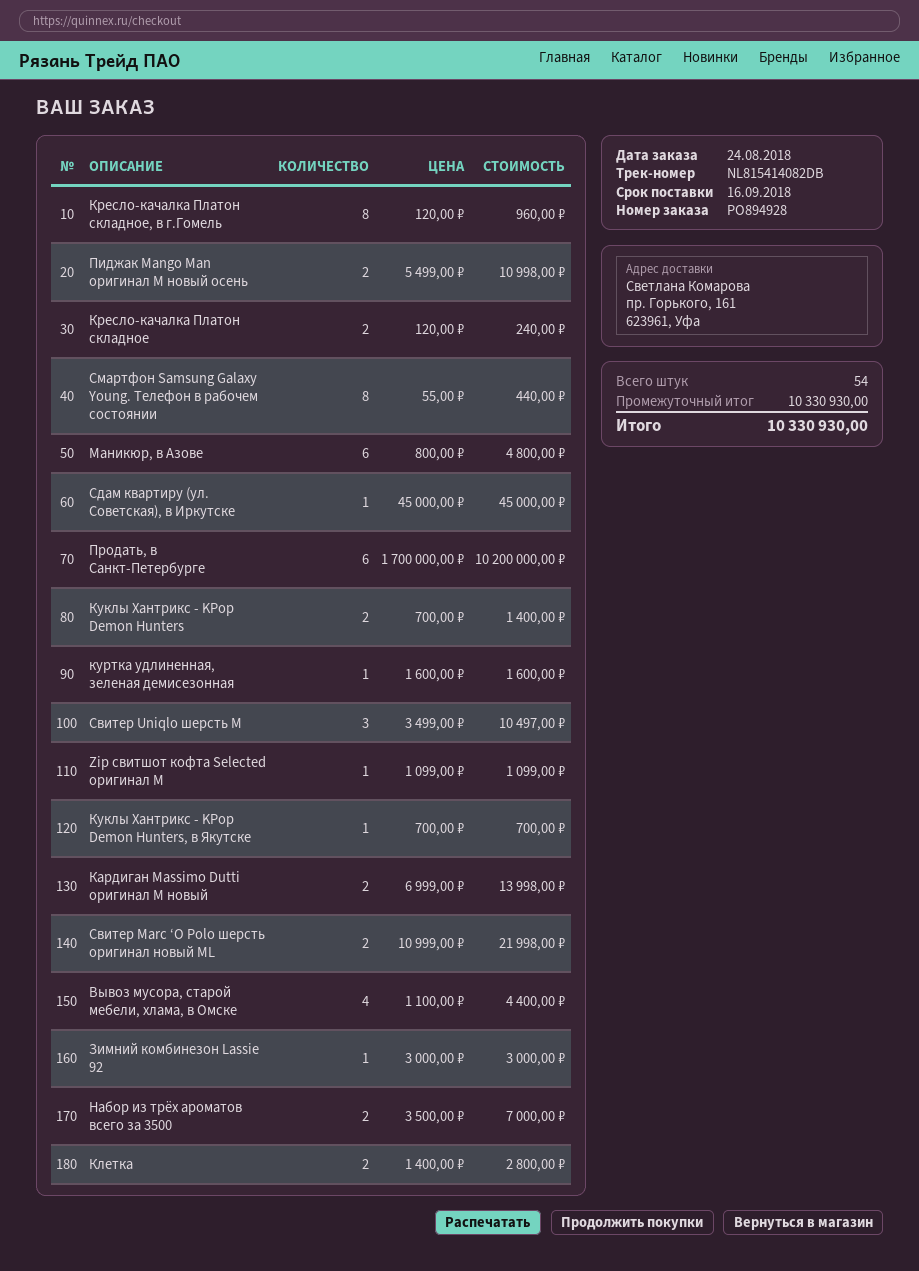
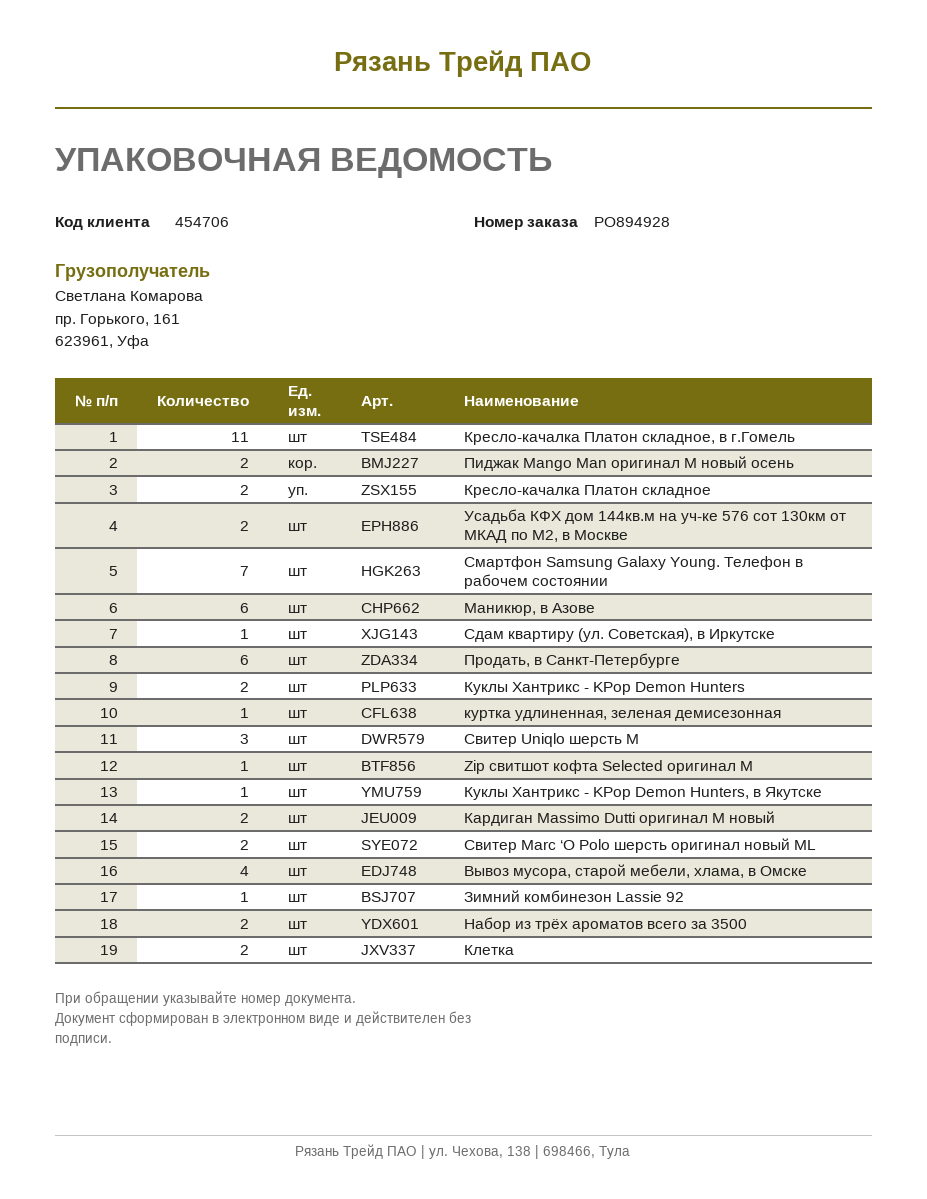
Кресло-качалка Платон складное, в г.Гомель: 8 -> 11
Смартфон Samsung Galaxy Young. Телефон в рабочем состоянии: 8 -> 7
Усадьба КФХ дом 144кв.м на уч-ке 576 сот 130км от МКАД по М2, в Москве: none -> 2

